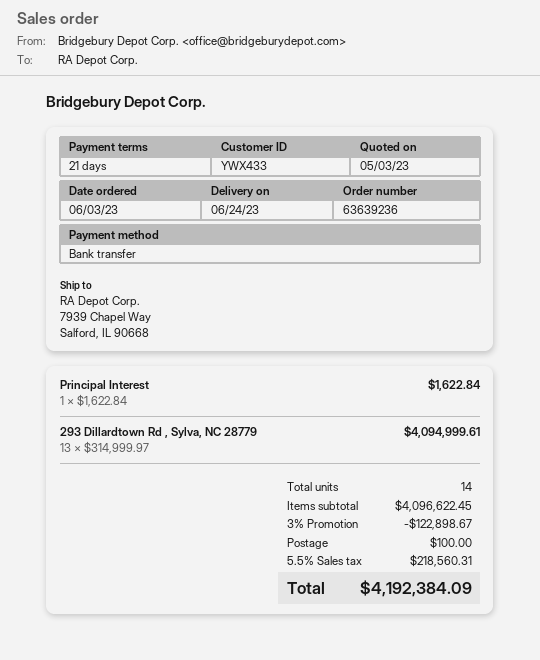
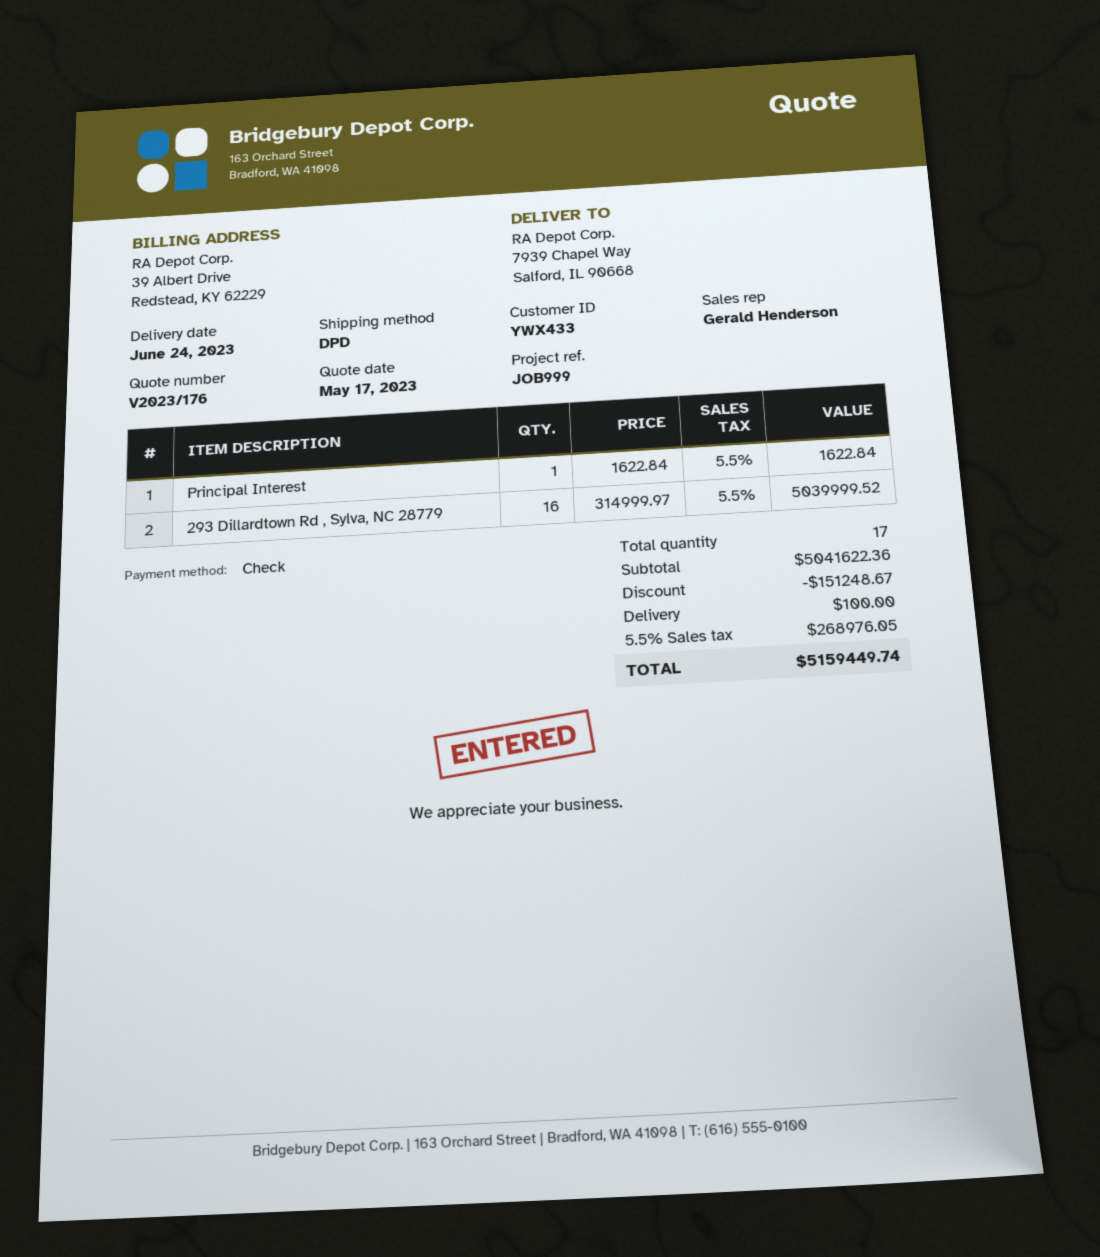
quote date: 2023-05-03 -> 2023-05-17
payment method: bank transfer -> cheque
293 Dillardtown Rd , Sylva, NC 28779: 13 x 314999.97 = 4094999.61 -> 16 x 314999.97 = 5039999.52
total quantity: 14 -> 17
subtotal: 4096622.45 -> 5041622.36
discount: 122898.67 -> 151248.67
tax: 5.5% = 218560.31 -> 5.5% = 268976.05
total: 4192384.09 -> 5159449.74

